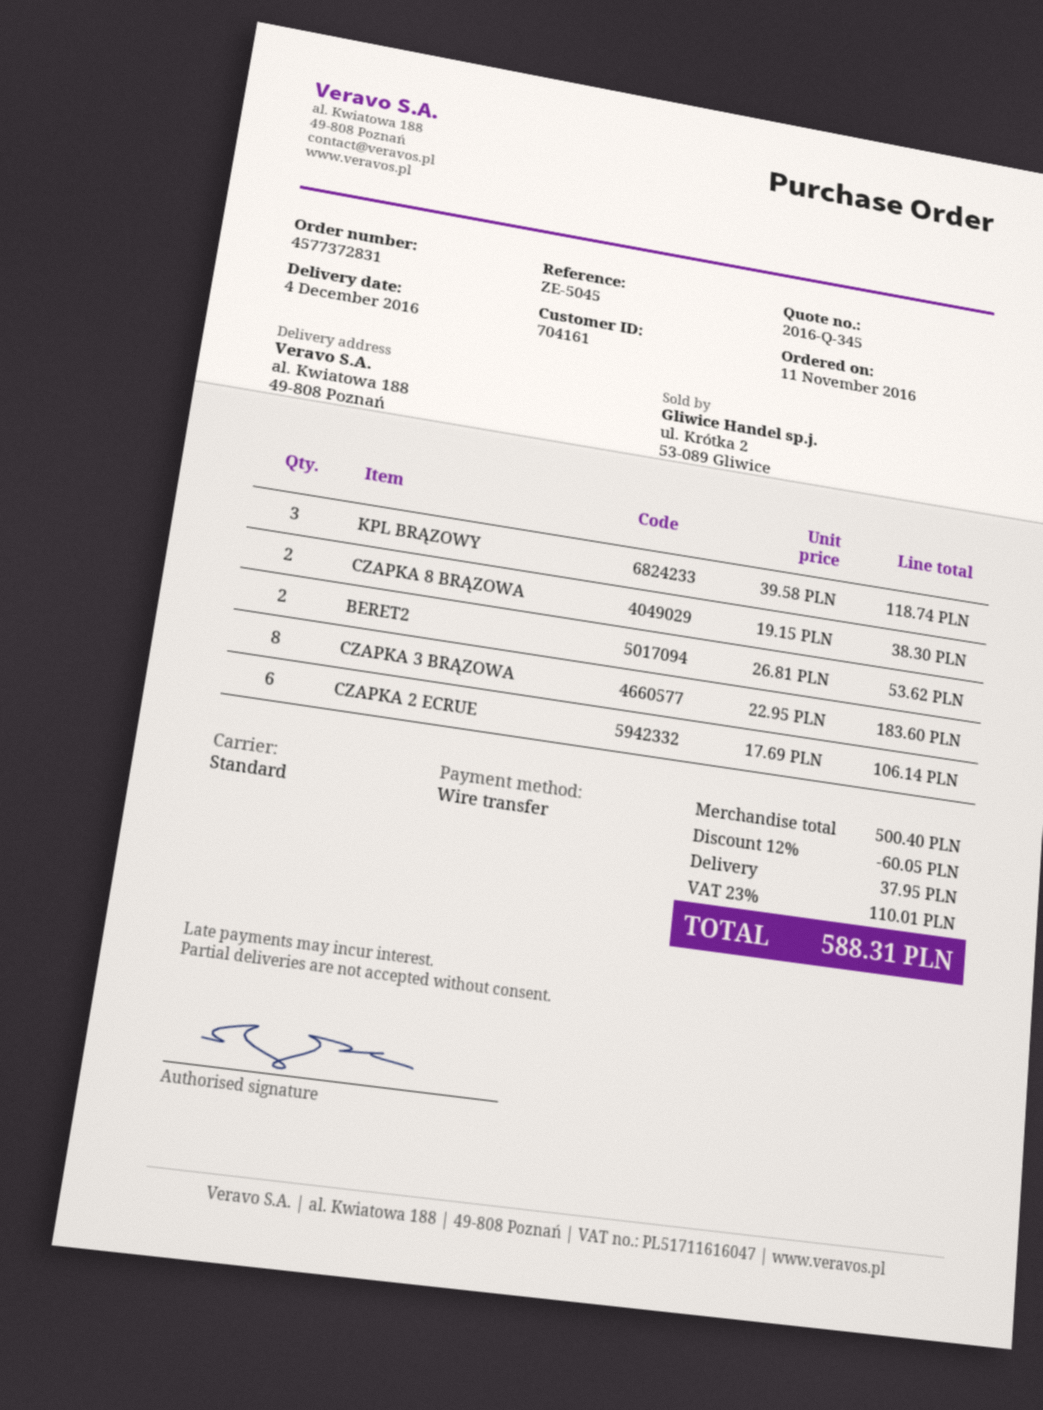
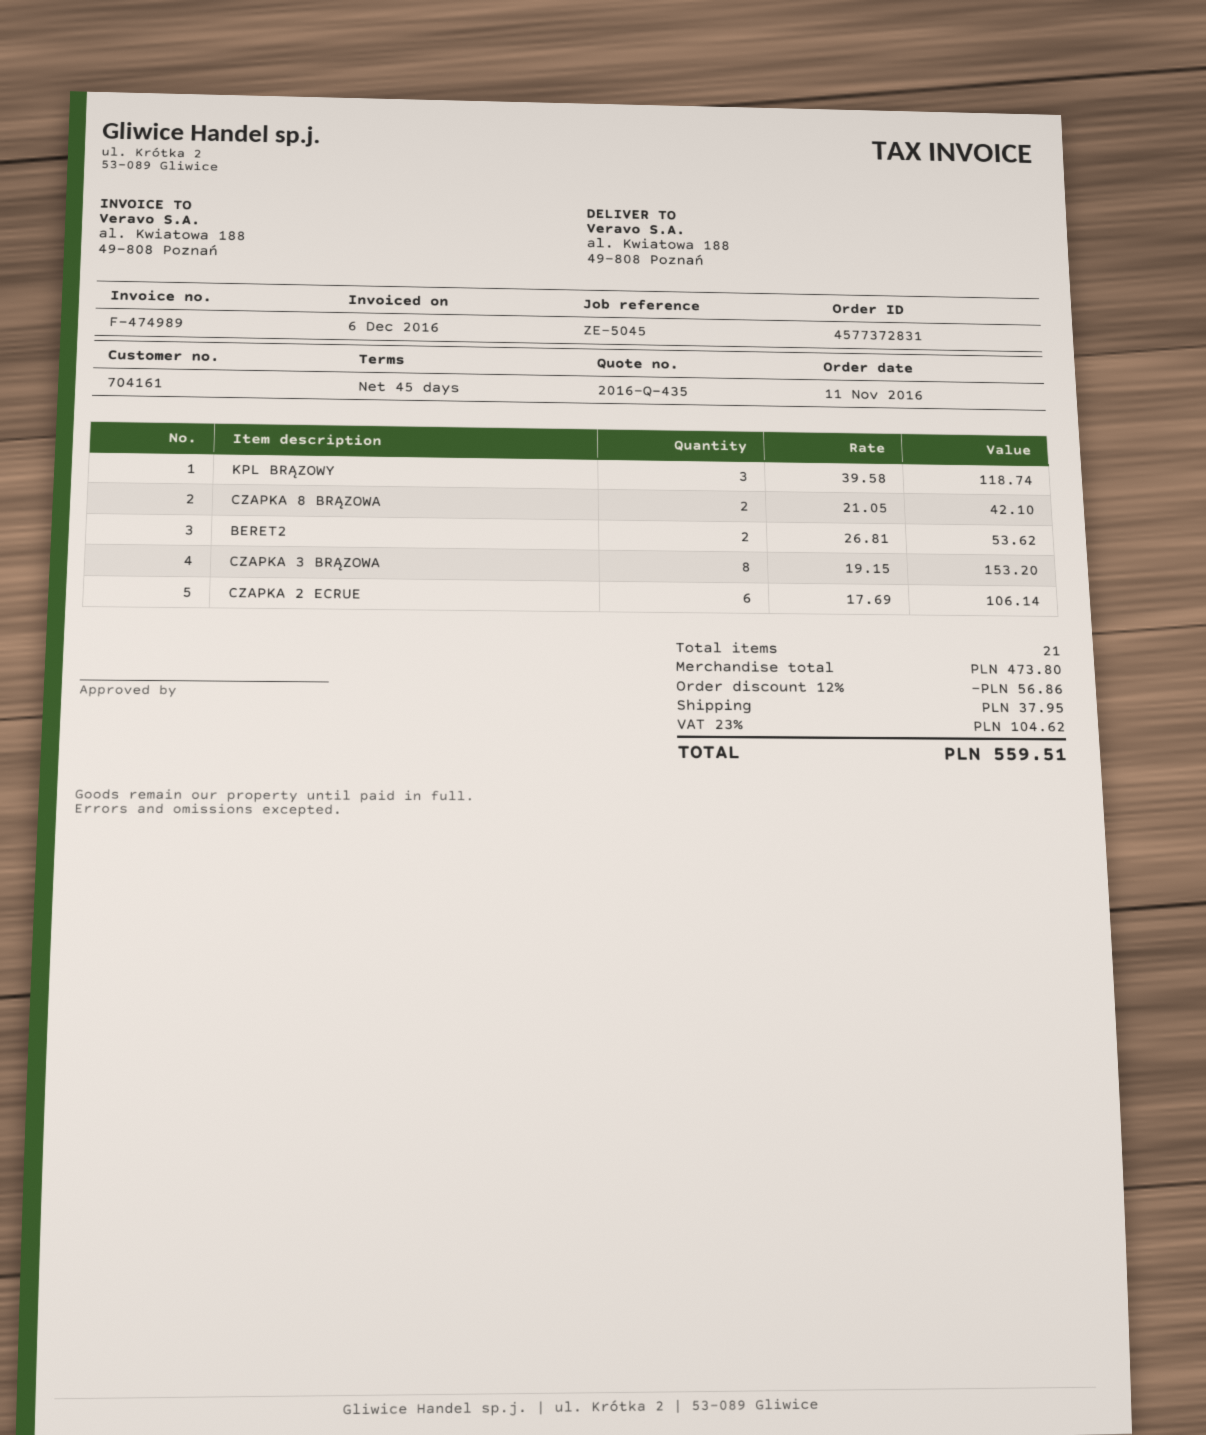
quote number: 2016-Q-345 -> 2016-Q-435
CZAPKA 8 BRĄZOWA: 2 x 19.15 = 38.30 -> 2 x 21.05 = 42.10
CZAPKA 3 BRĄZOWA: 8 x 22.95 = 183.60 -> 8 x 19.15 = 153.20
subtotal: 500.40 -> 473.80
discount: 12% = 60.05 -> 12% = 56.86
tax: 23% = 110.01 -> 23% = 104.62
total: 588.31 -> 559.51

